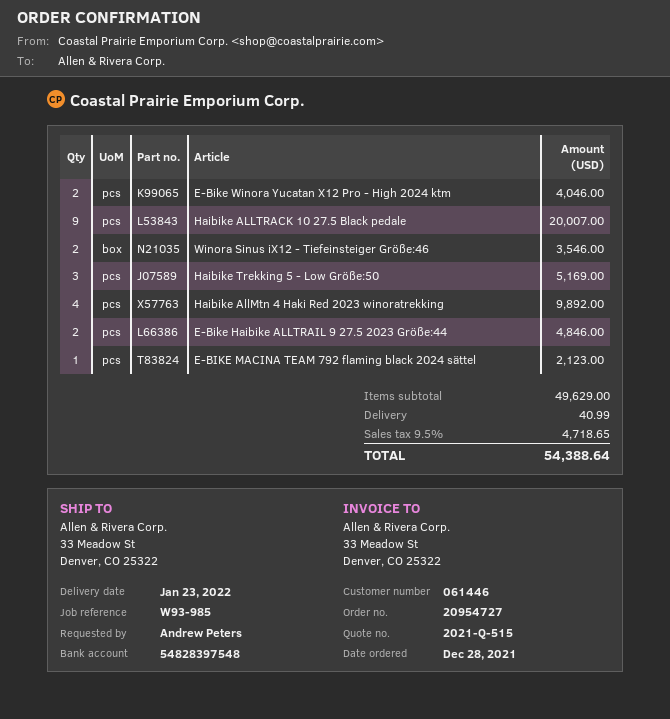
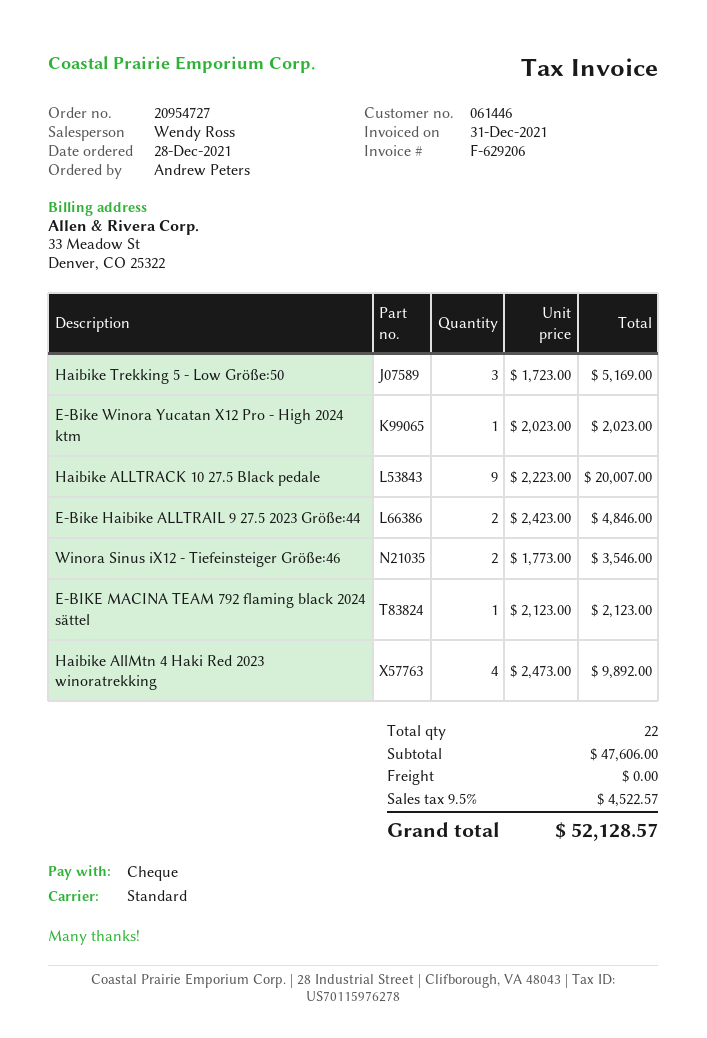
E-Bike Winora Yucatan X12 Pro - High 2024 ktm: 2 for 4046.00 -> 1 for 2023.00
subtotal: 49629.00 -> 47606.00
shipping: 40.99 -> 0.00
tax: 9.5% = 4718.65 -> 9.5% = 4522.57
total: 54388.64 -> 52128.57

